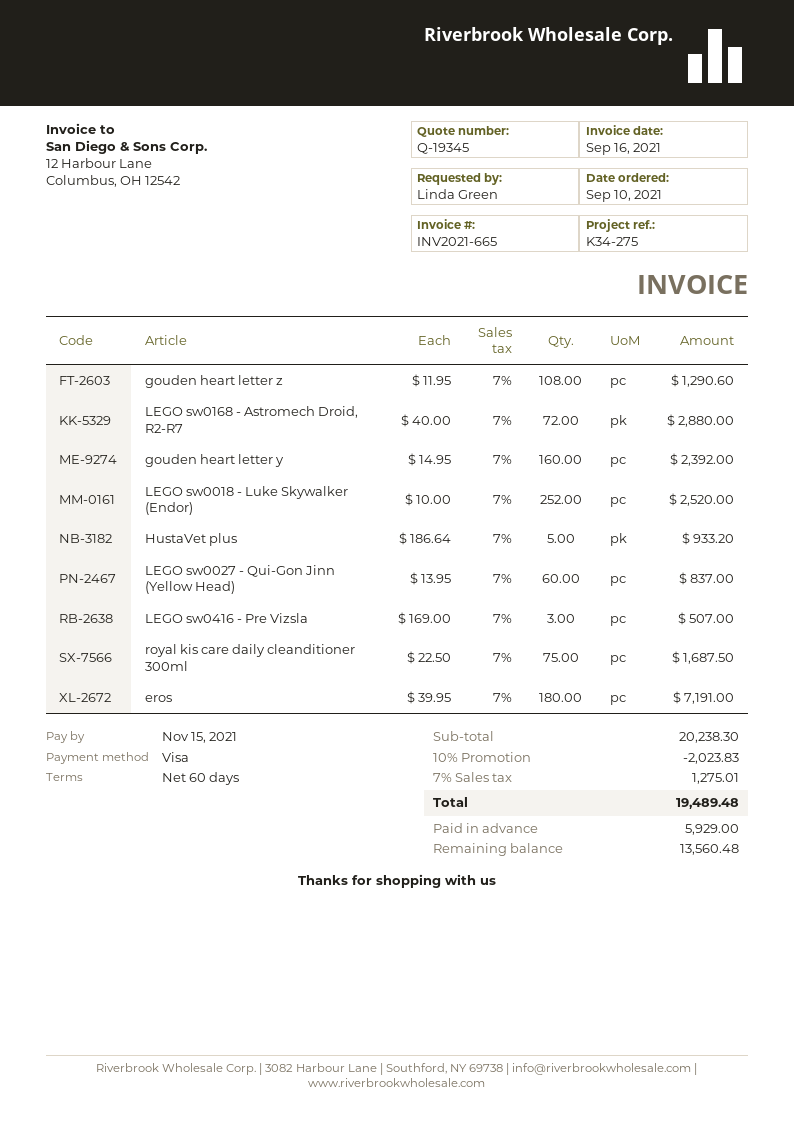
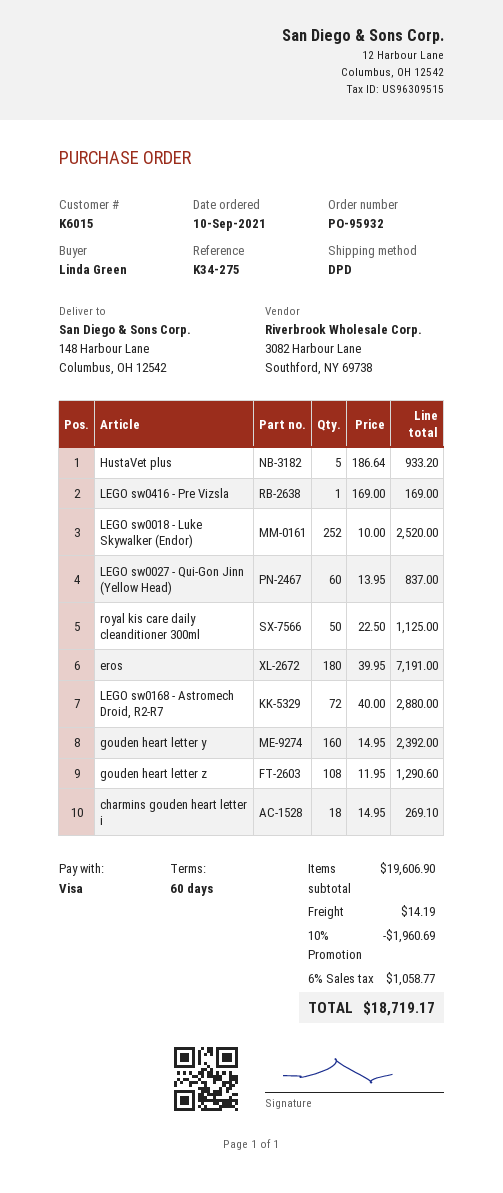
LEGO sw0416 - Pre Vizsla: 3 x 169.00 = 507.00 -> 1 x 169.00 = 169.00
royal kis care daily cleanditioner 300ml: 75 x 22.50 = 1687.50 -> 50 x 22.50 = 1125.00
charmins gouden heart letter i: none -> 18 x 14.95 = 269.10
subtotal: 20238.30 -> 19606.90
discount: 10% = 2023.83 -> 10% = 1960.69
shipping: none -> 14.19
tax: 7% = 1275.01 -> 6% = 1058.77
total: 19489.48 -> 18719.17

